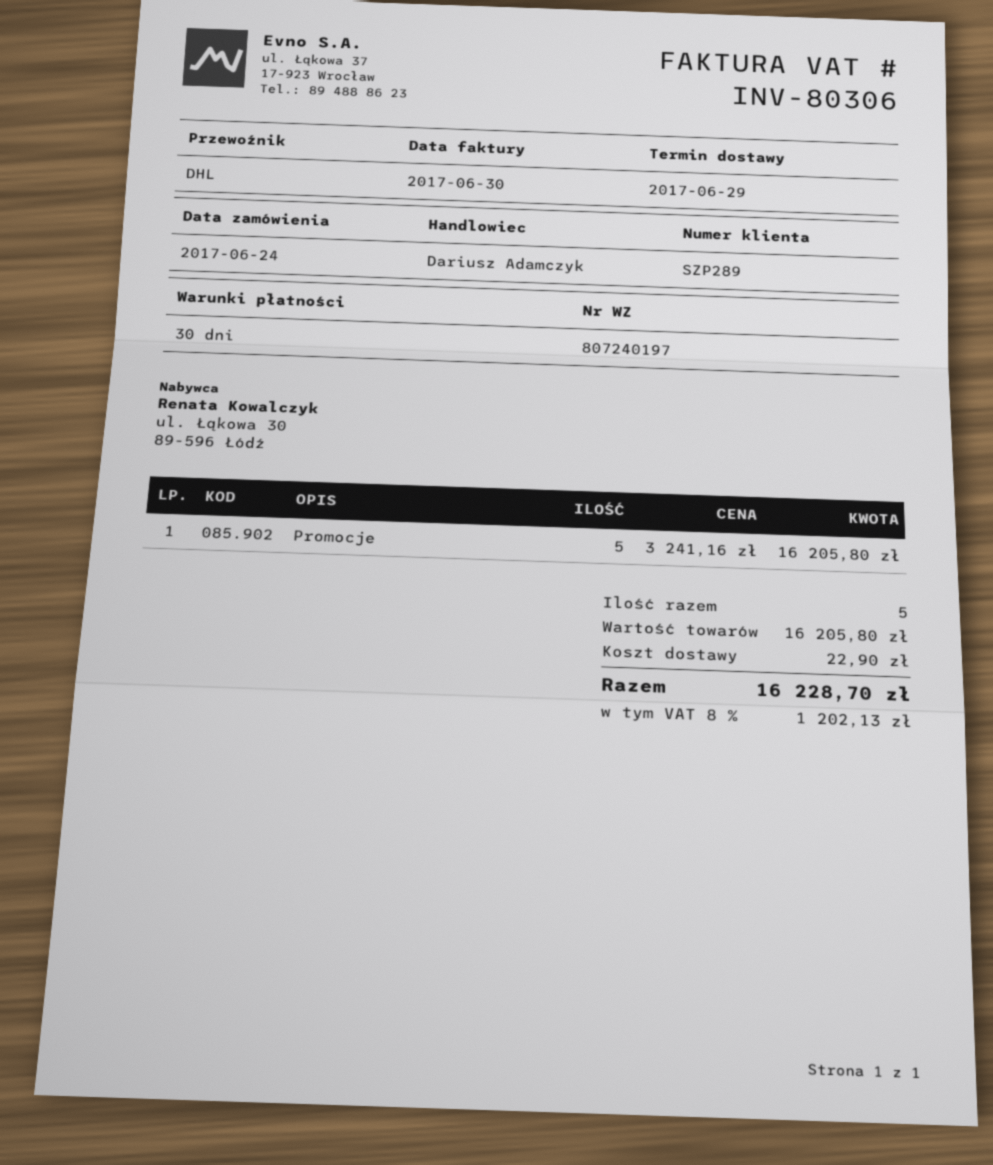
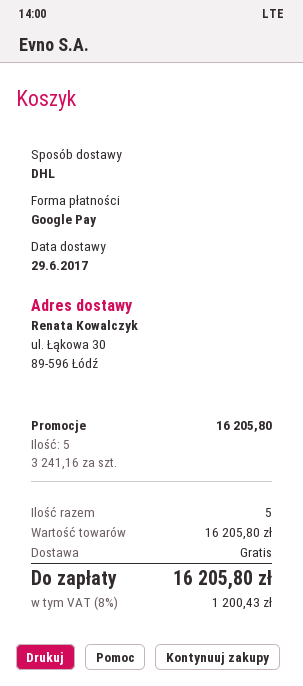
shipping: 22.90 -> 0.00
tax: 8% = 1202.13 -> 8% = 1200.43
total: 16228.70 -> 16205.80

